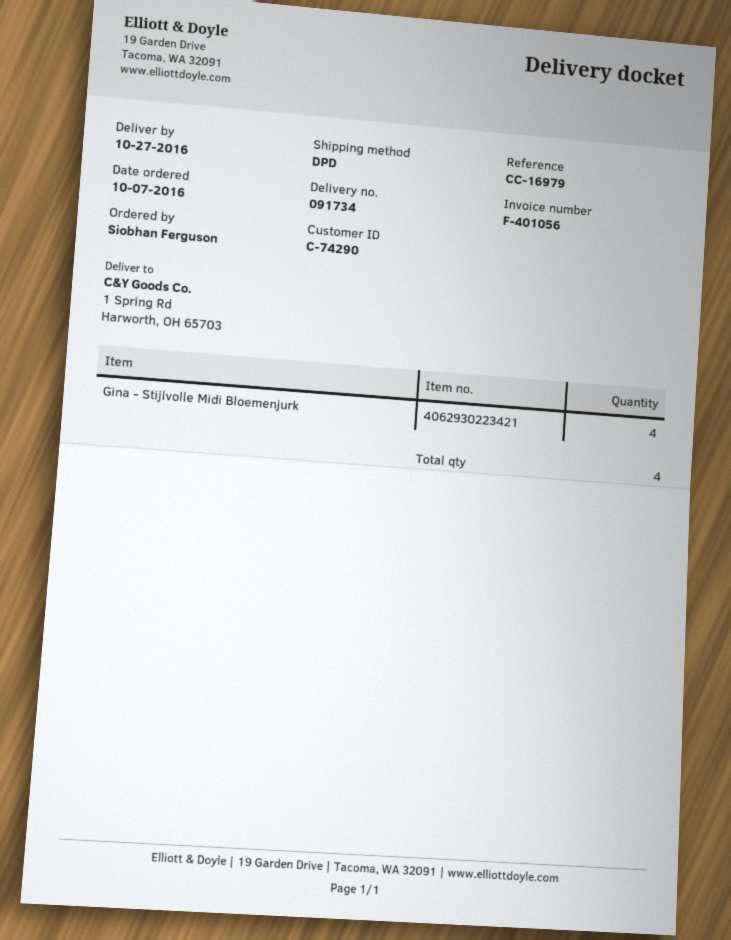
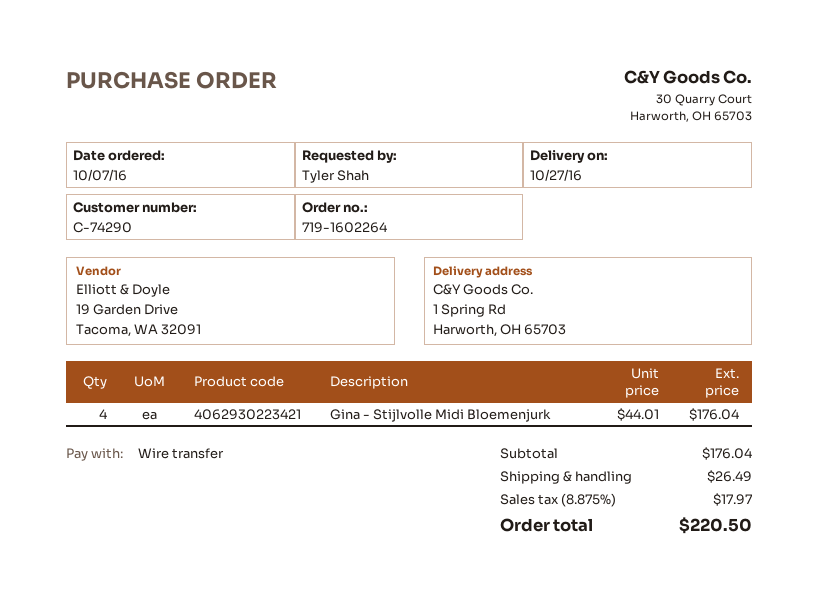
ordered by: Siobhan Ferguson -> Tyler Shah

